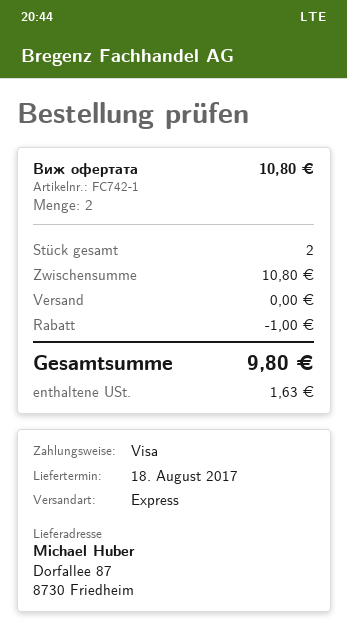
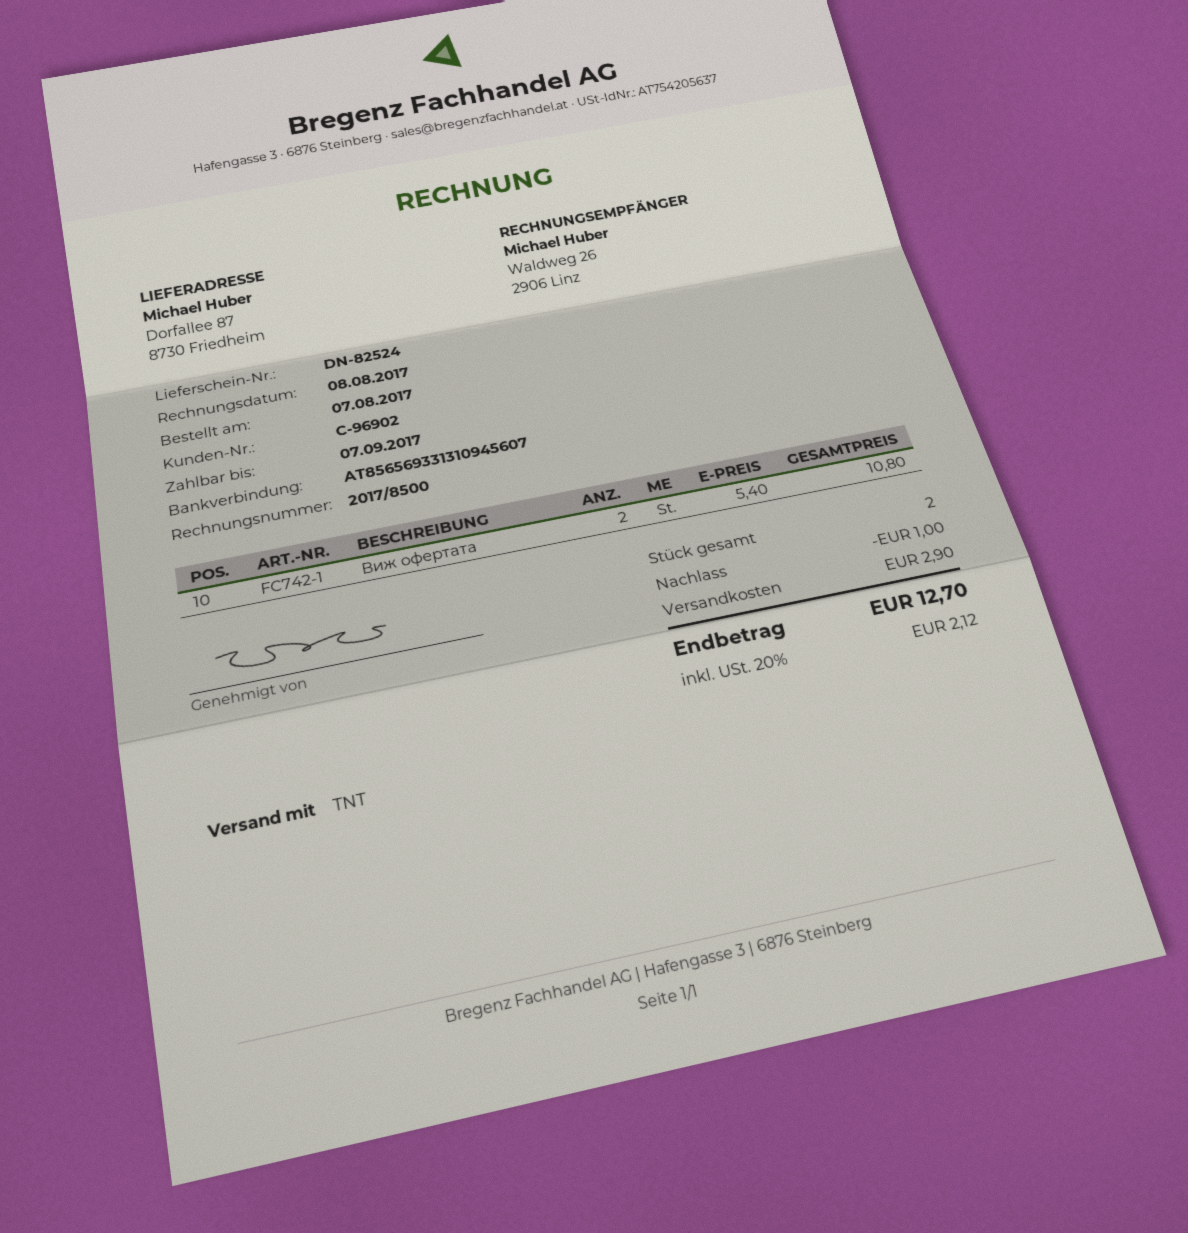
shipping method: express -> TNT
shipping: 0.00 -> 2.90
tax: 1.63 -> 2.12
total: 9.80 -> 12.70

